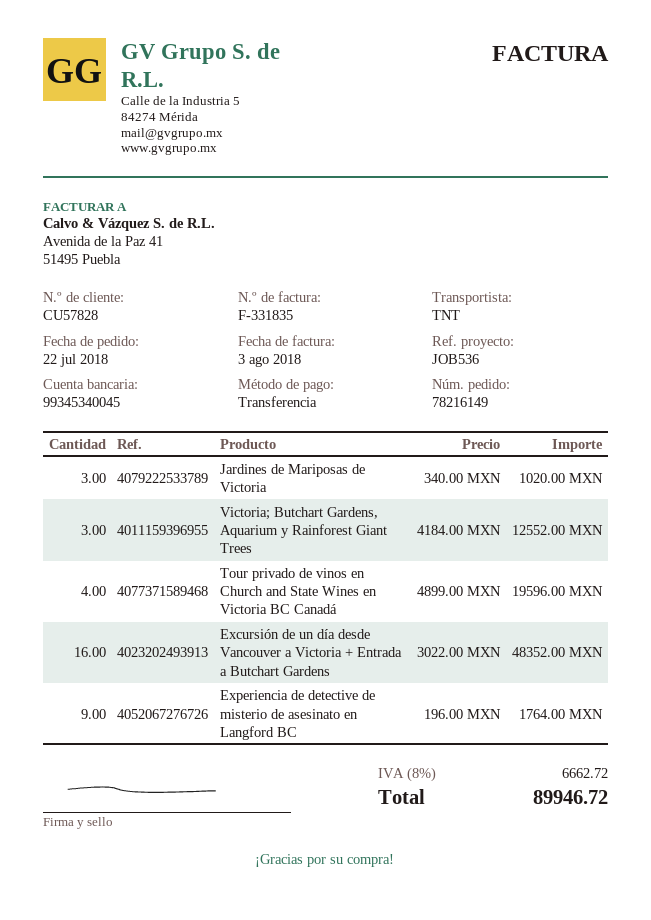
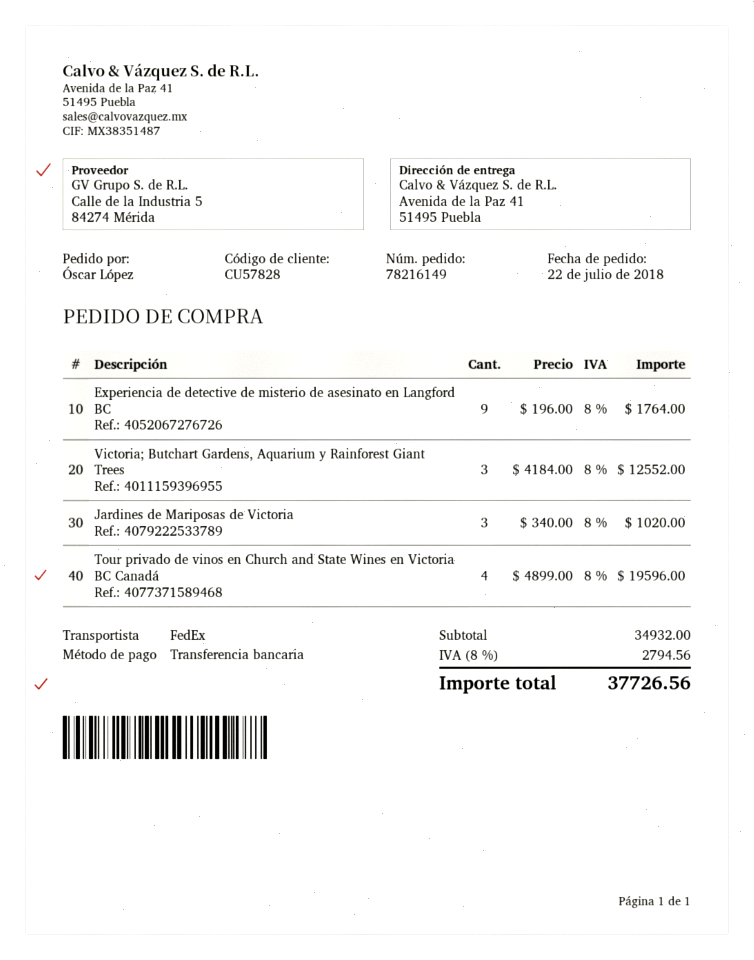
shipping method: TNT -> FedEx
Excursión de un día desde Vancouver a Victoria + Entrada a Butchart Gardens: 16 x 3022.00 = 48352.00 -> none
tax: 8% = 6662.72 -> 8% = 2794.56
total: 89946.72 -> 37726.56

